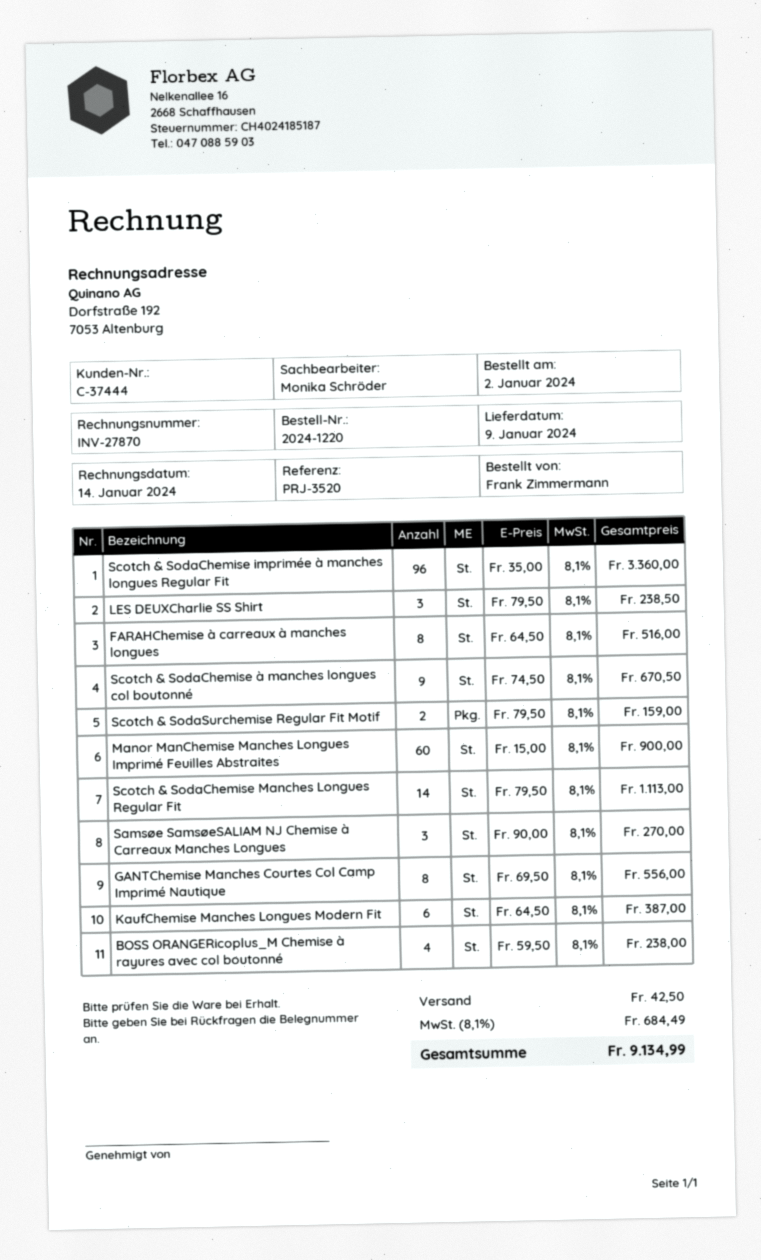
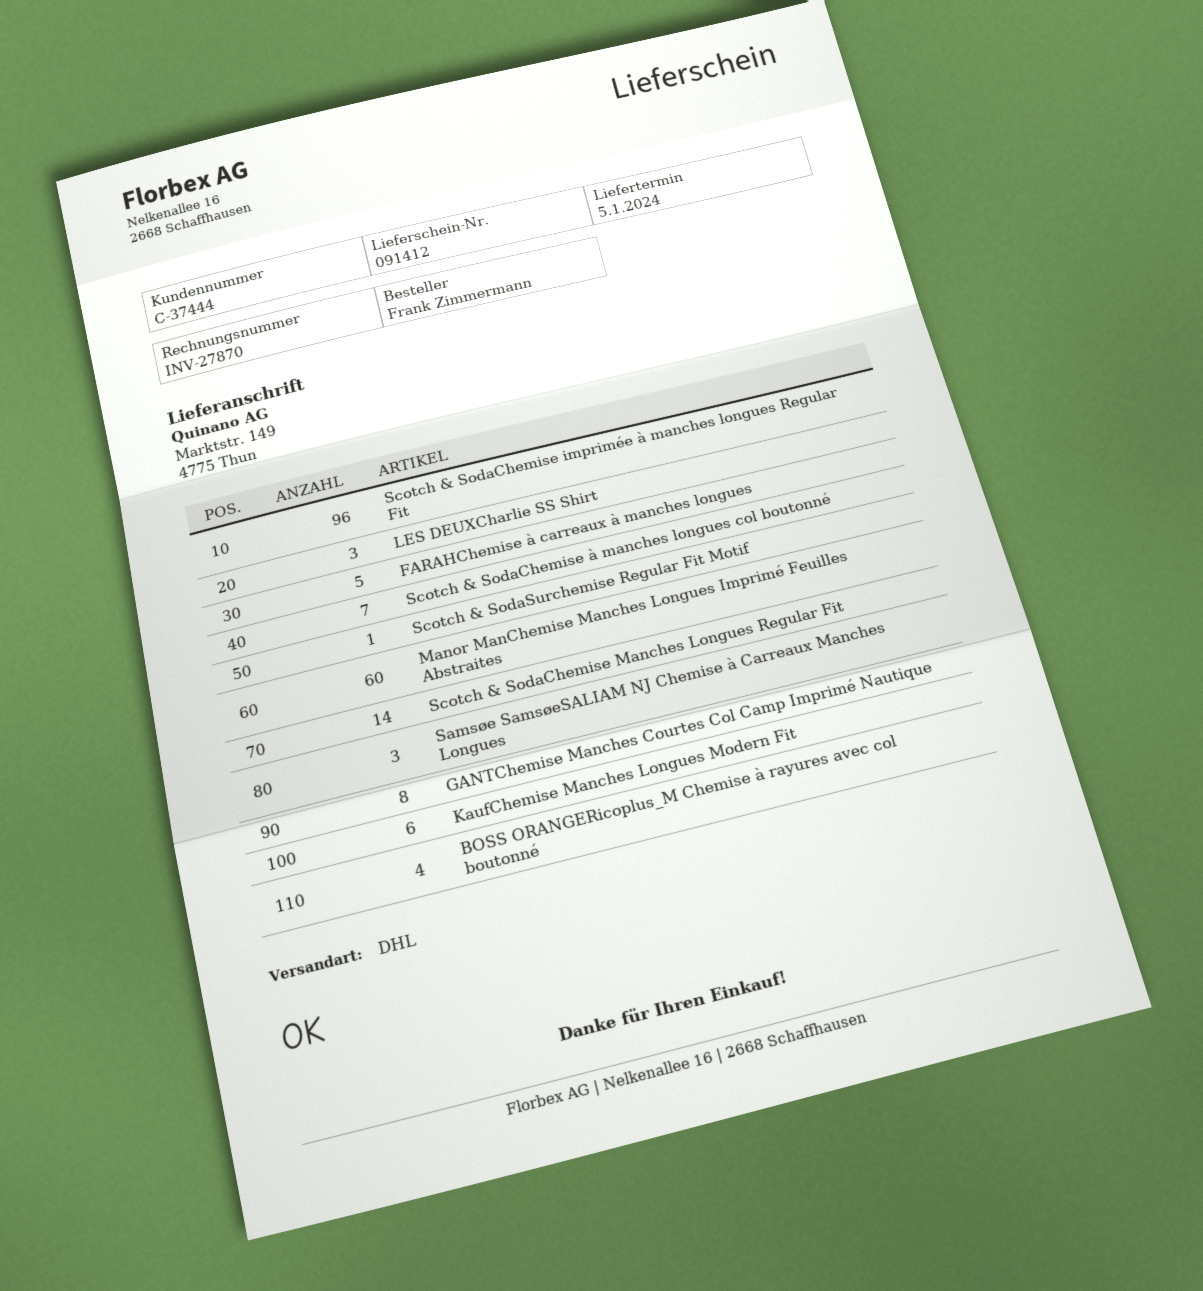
delivery date: 2024-01-09 -> 2024-01-05
FARAHChemise à carreaux à manches longues: 8 -> 5
Scotch & SodaChemise à manches longues col boutonné: 9 -> 7
Scotch & SodaSurchemise Regular Fit Motif: 2 -> 1

